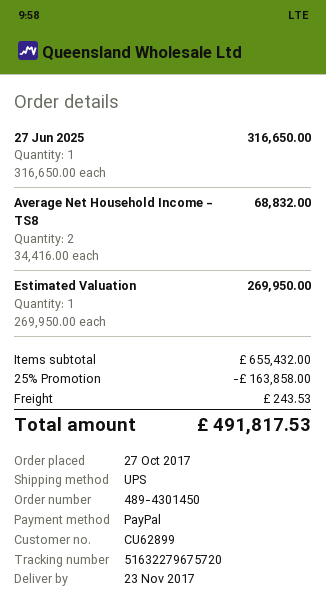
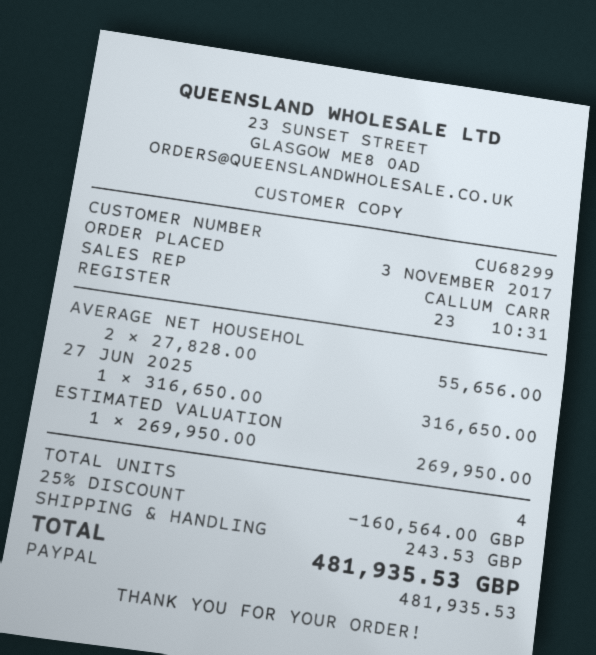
order date: 2017-10-27 -> 2017-11-03
customer number: CU62899 -> CU68299
Average Net Household Income - TS8: 2 x 34416.00 = 68832.00 -> 2 x 27828.00 = 55656.00
discount: 25% = 163858.00 -> 25% = 160564.00
total: 491817.53 -> 481935.53

